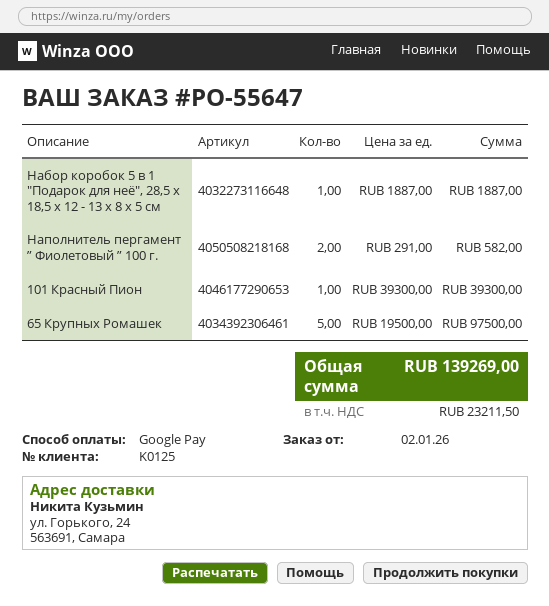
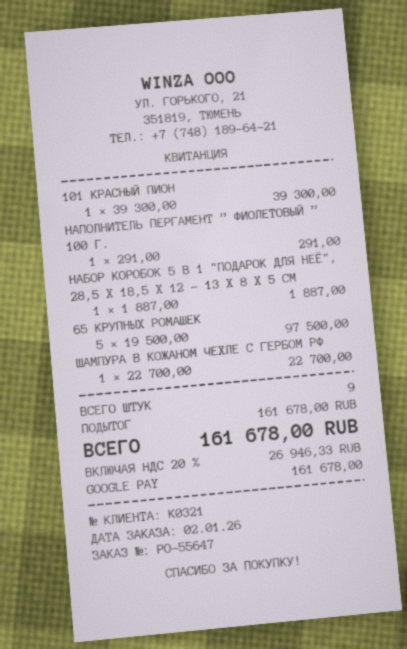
customer number: K0125 -> K0321
Наполнитель пергамент ” Фиолетовый ” 100 г.: 2 x 291.00 = 582.00 -> 1 x 291.00 = 291.00
ШАМПУРА В КОЖАНОМ ЧЕХЛЕ С ГЕРБОМ РФ: none -> 1 x 22700.00 = 22700.00
tax: 23211.50 -> 26946.33
total: 139269.00 -> 161678.00

